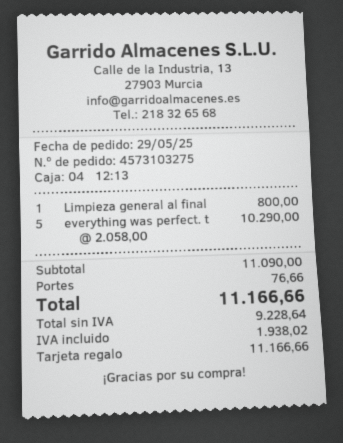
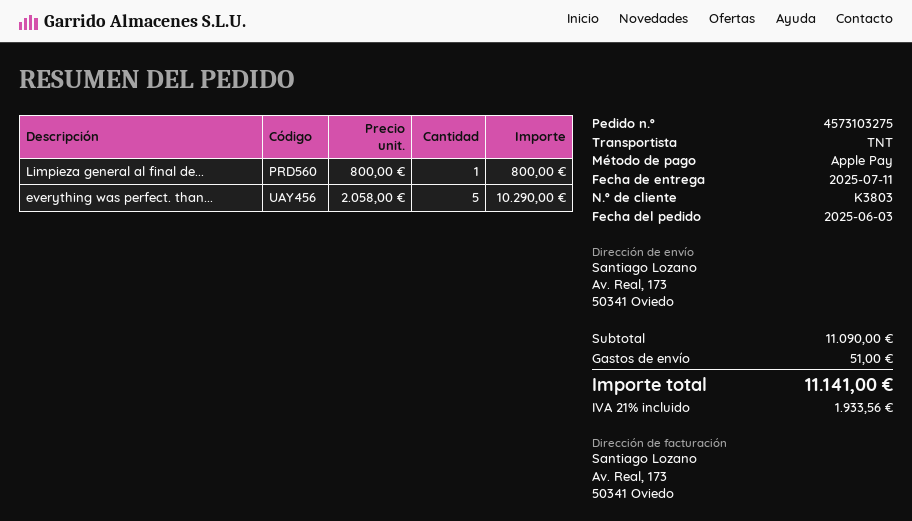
order date: 2025-05-29 -> 2025-06-03
payment method: gift card -> Apple Pay
shipping: 76.66 -> 51.00
tax: 1938.02 -> 1933.56
total: 11166.66 -> 11141.00

